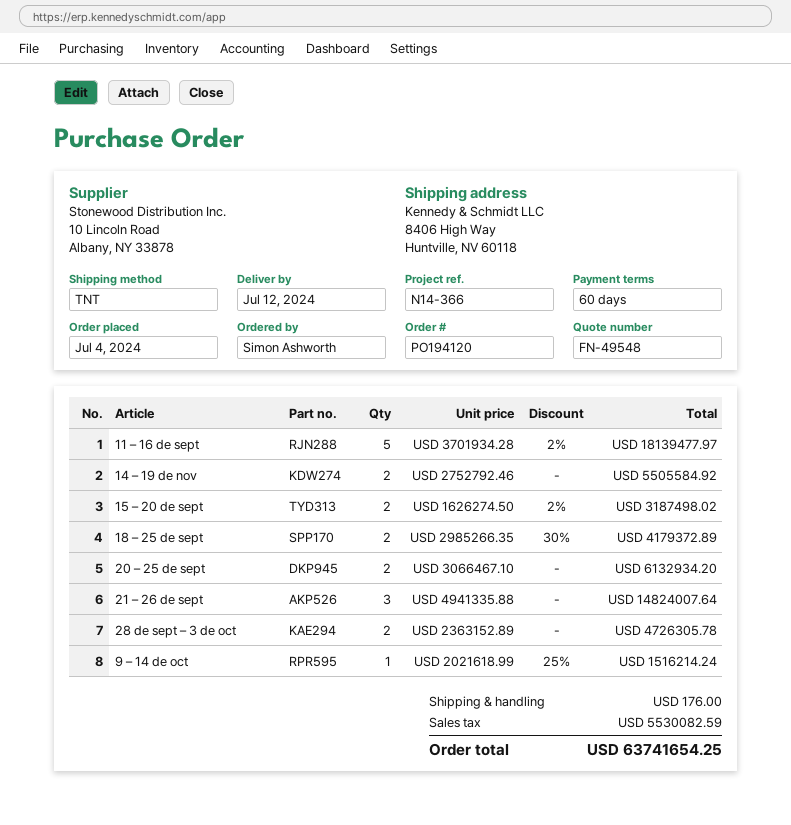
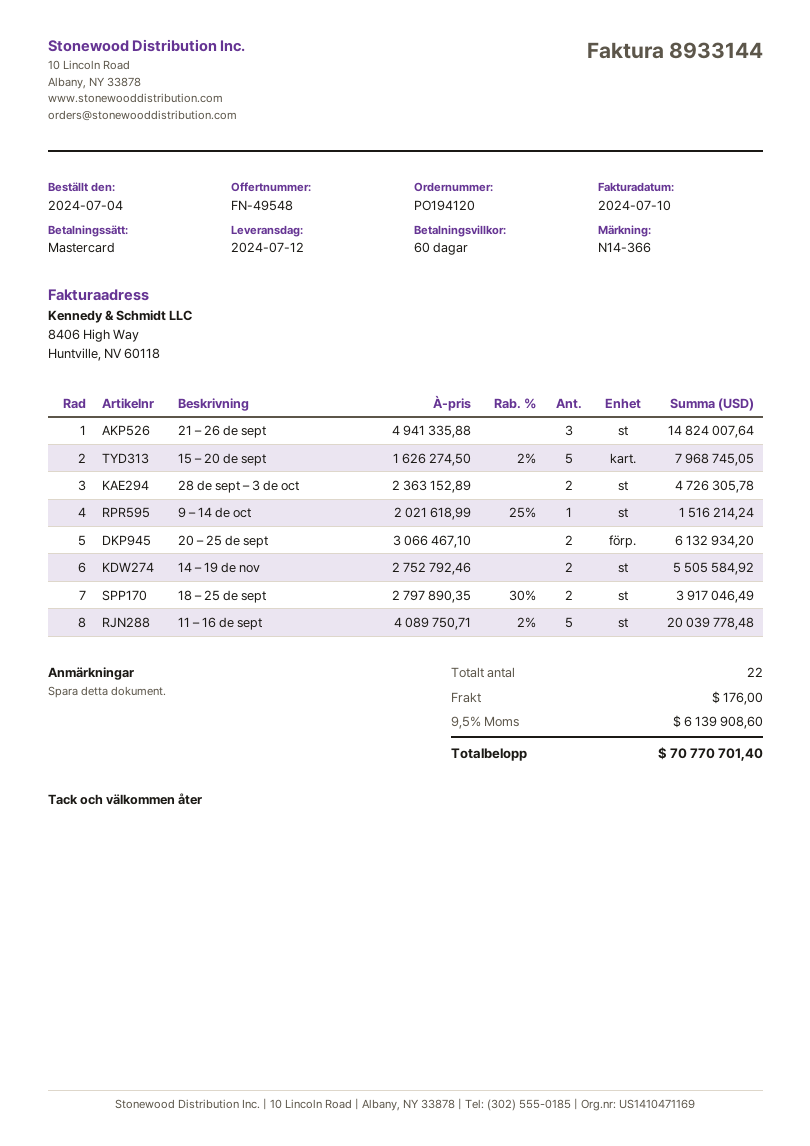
11 – 16 de sept: 5 x 3701934.28 - 2% = 18139477.97 -> 5 x 4089750.71 - 2% = 20039778.48
15 – 20 de sept: 2 x 1626274.50 - 2% = 3187498.02 -> 5 x 1626274.50 - 2% = 7968745.05
18 – 25 de sept: 2 x 2985266.35 - 30% = 4179372.89 -> 2 x 2797890.35 - 30% = 3917046.49
tax: 5530082.59 -> 6139908.60
total: 63741654.25 -> 70770701.40

